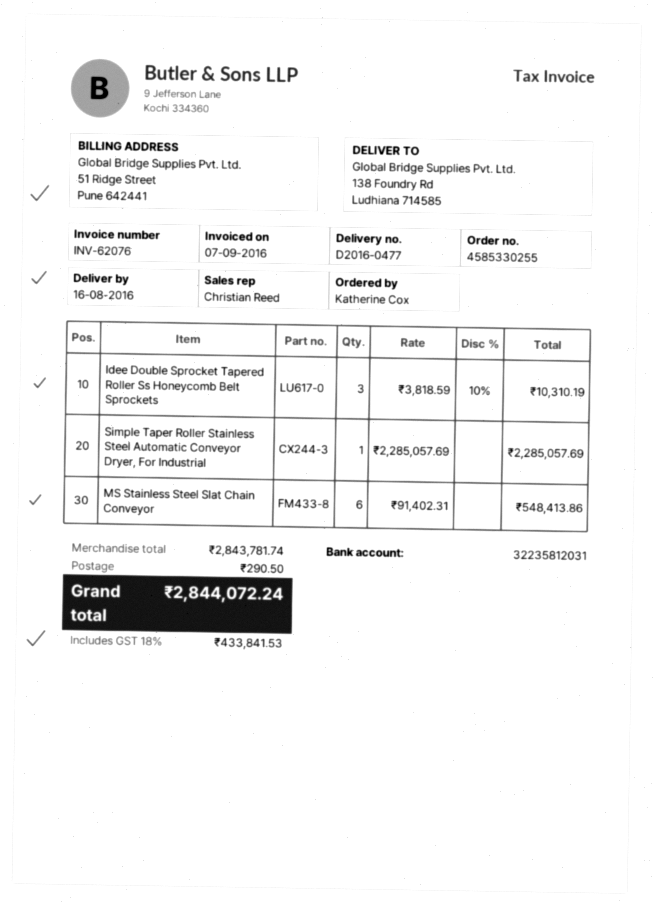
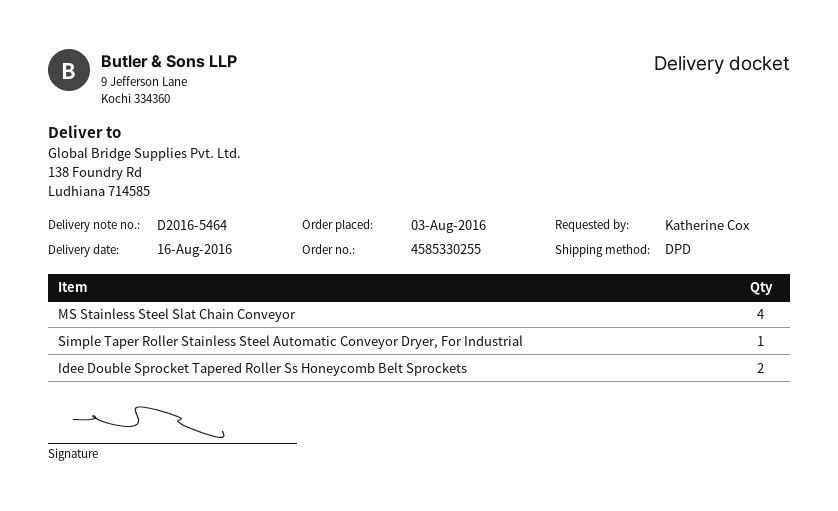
delivery note number: D2016-0477 -> D2016-5464
Idee Double Sprocket Tapered Roller Ss Honeycomb Belt Sprockets: 3 -> 2
MS Stainless Steel Slat Chain Conveyor: 6 -> 4

